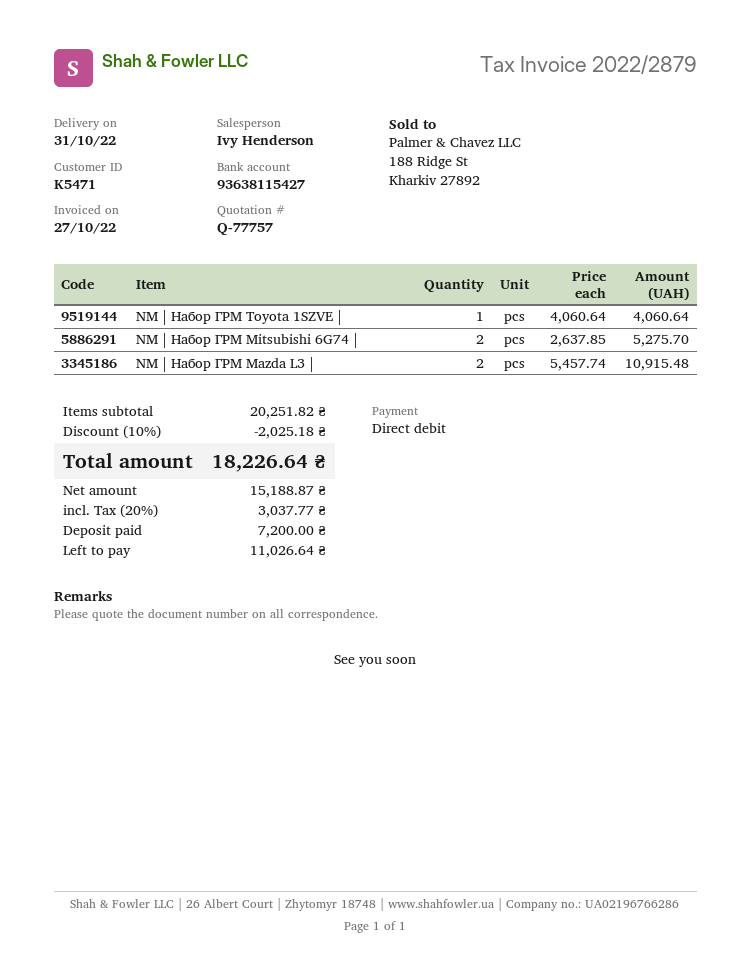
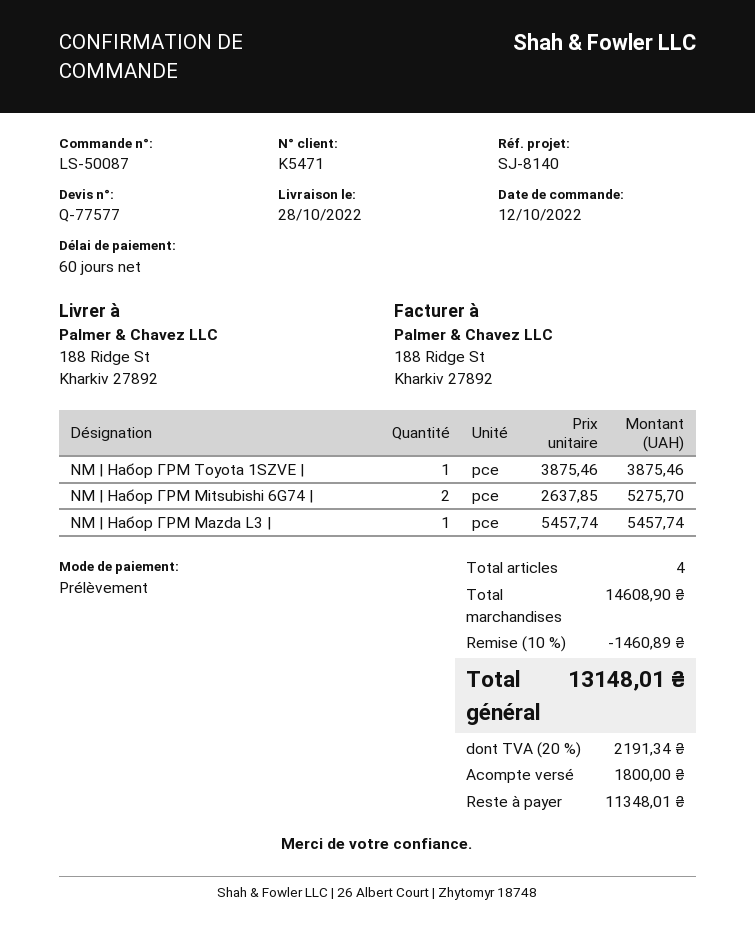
quote number: Q-77757 -> Q-77577
delivery date: 2022-10-31 -> 2022-10-28
NM | Набор ГРМ Toyota 1SZVE |: 1 x 4060.64 = 4060.64 -> 1 x 3875.46 = 3875.46
NM | Набор ГРМ Mazda L3 |: 2 x 5457.74 = 10915.48 -> 1 x 5457.74 = 5457.74
subtotal: 20251.82 -> 14608.90
discount: 10% = 2025.18 -> 10% = 1460.89
tax: 20% = 3037.77 -> 20% = 2191.34
total: 18226.64 -> 13148.01
deposit: 7200.00 -> 1800.00
balance: 11026.64 -> 11348.01

